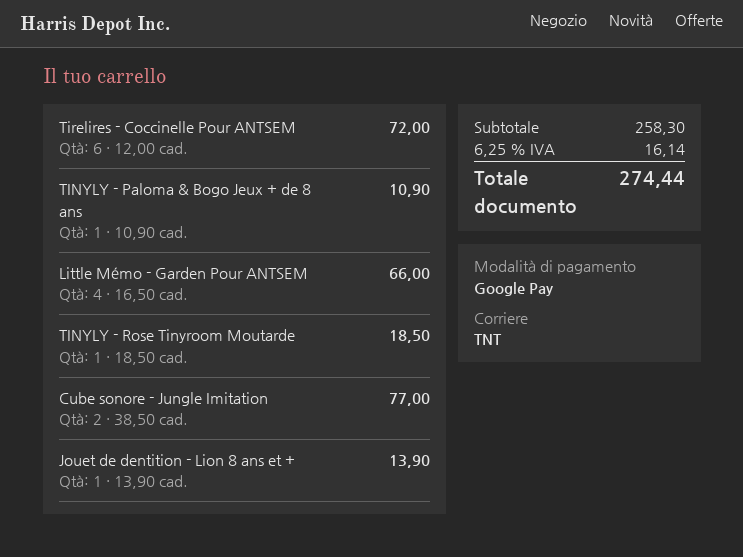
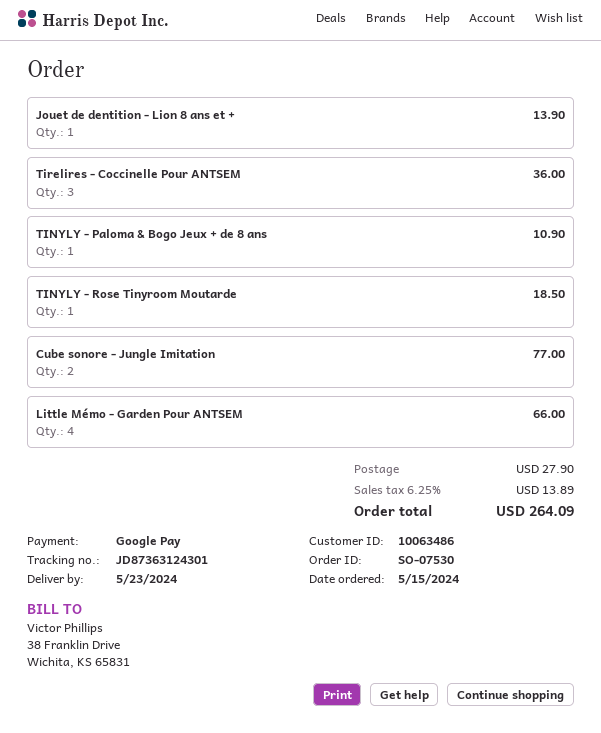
Tirelires - Coccinelle Pour ANTSEM: 6 for 72.00 -> 3 for 36.00
shipping: none -> 27.90
tax: 6.25% = 16.14 -> 6.25% = 13.89
total: 274.44 -> 264.09

